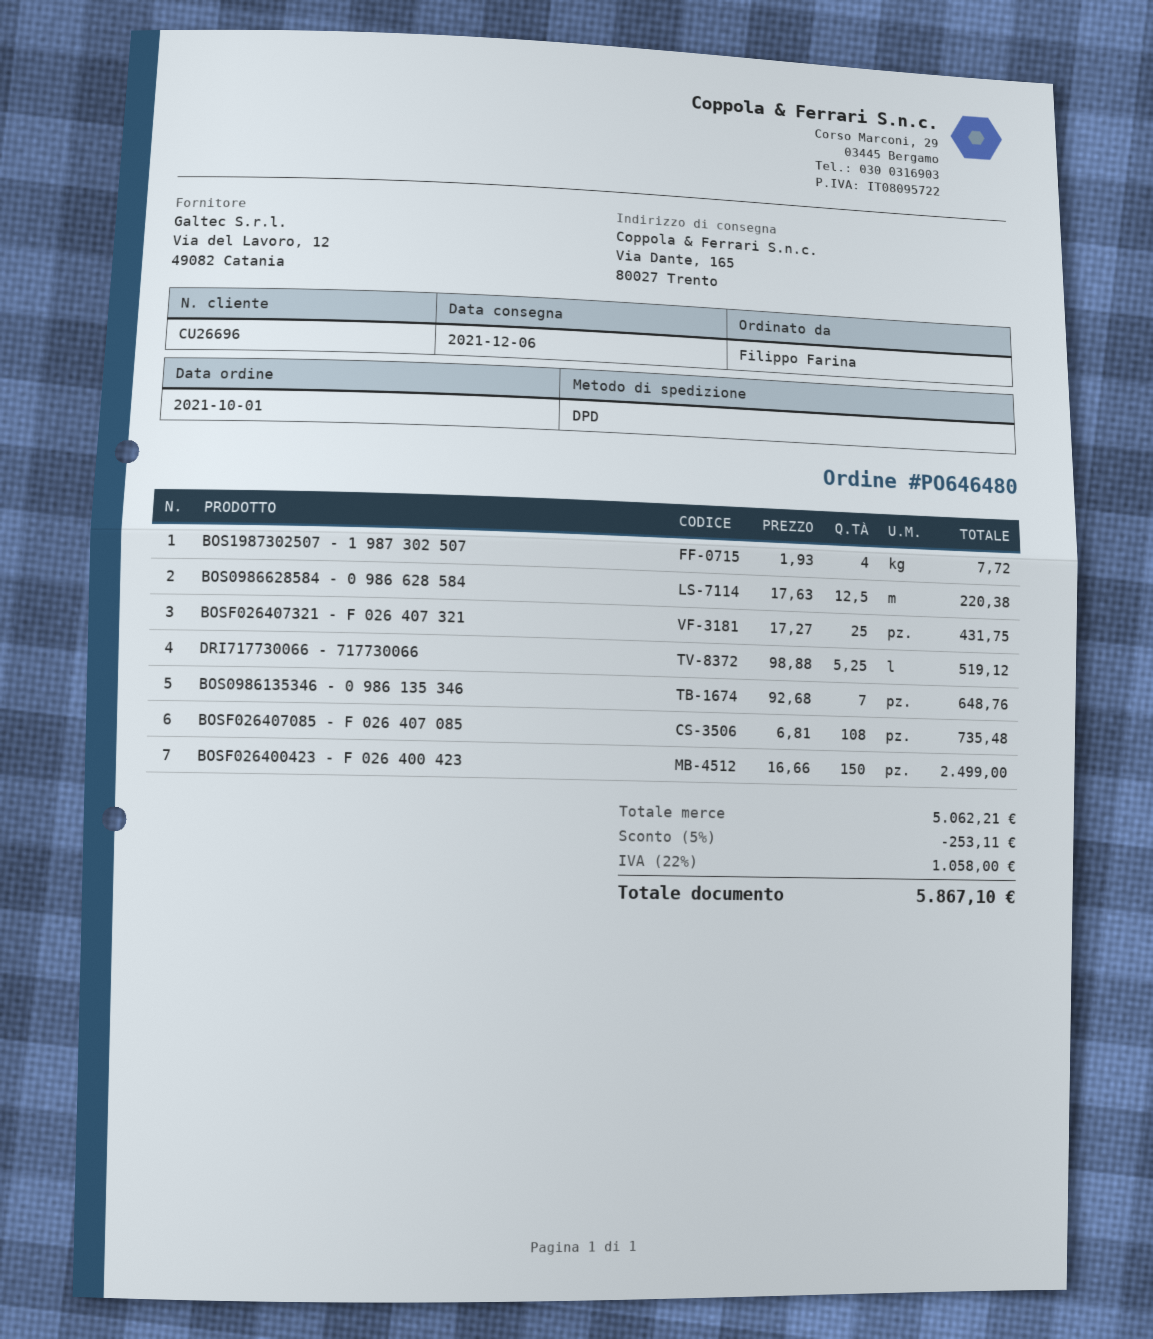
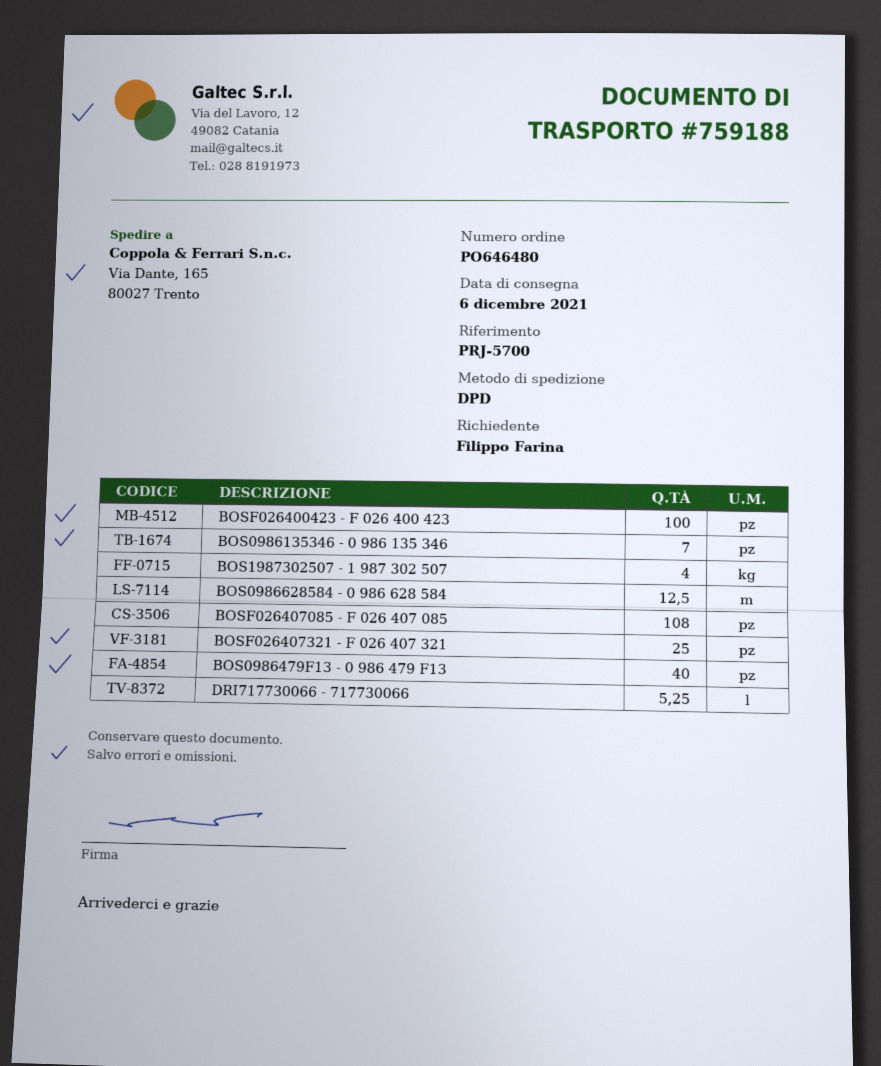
BOSF026400423 - F 026 400 423: 150 -> 100
BOS0986479F13 - 0 986 479 F13: none -> 40

